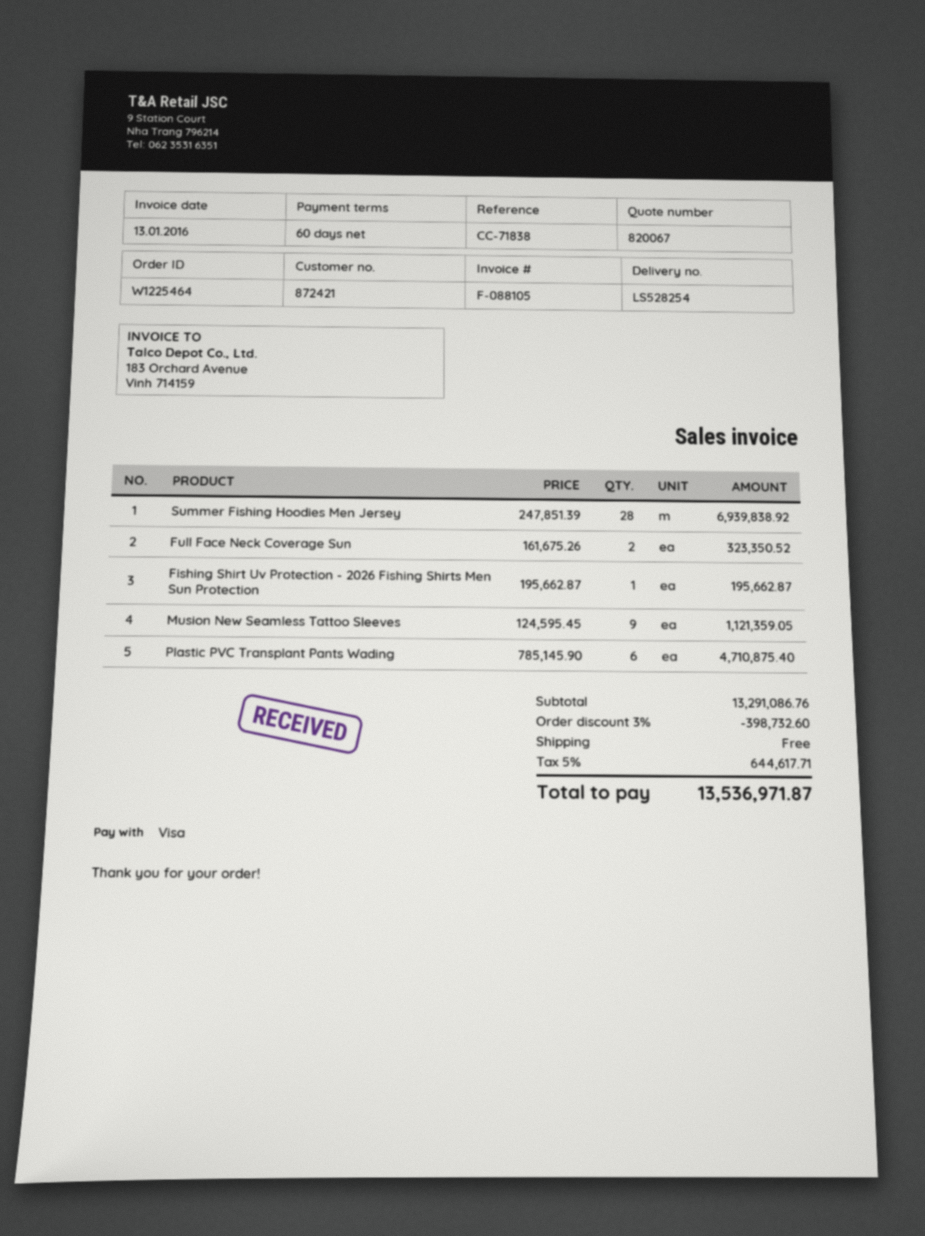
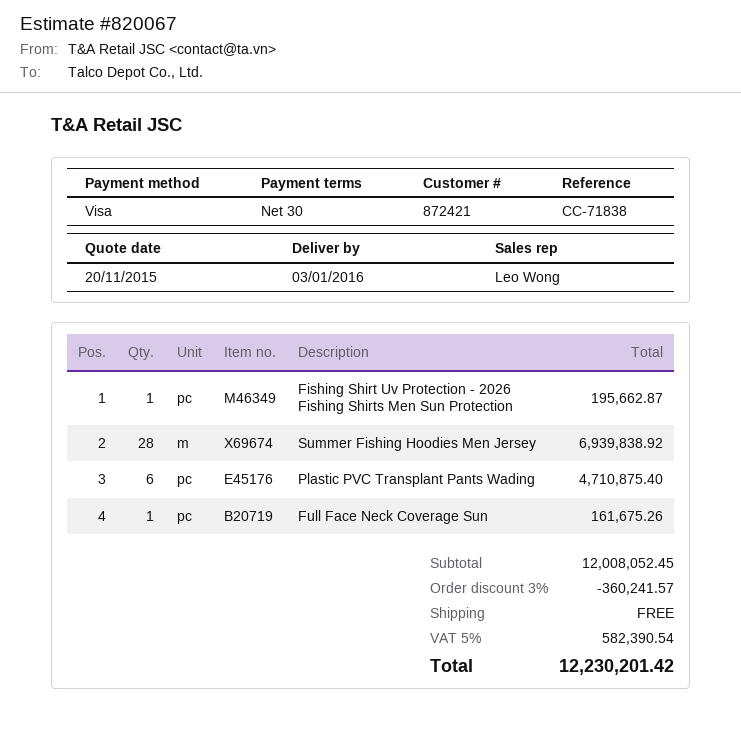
payment terms: 60 days -> 30 days
Full Face Neck Coverage Sun: 2 for 323350.52 -> 1 for 161675.26
Musion New Seamless Tattoo Sleeves: 9 for 1121359.05 -> none
subtotal: 13291086.76 -> 12008052.45
discount: 3% = 398732.60 -> 3% = 360241.57
tax: 5% = 644617.71 -> 5% = 582390.54
total: 13536971.87 -> 12230201.42

